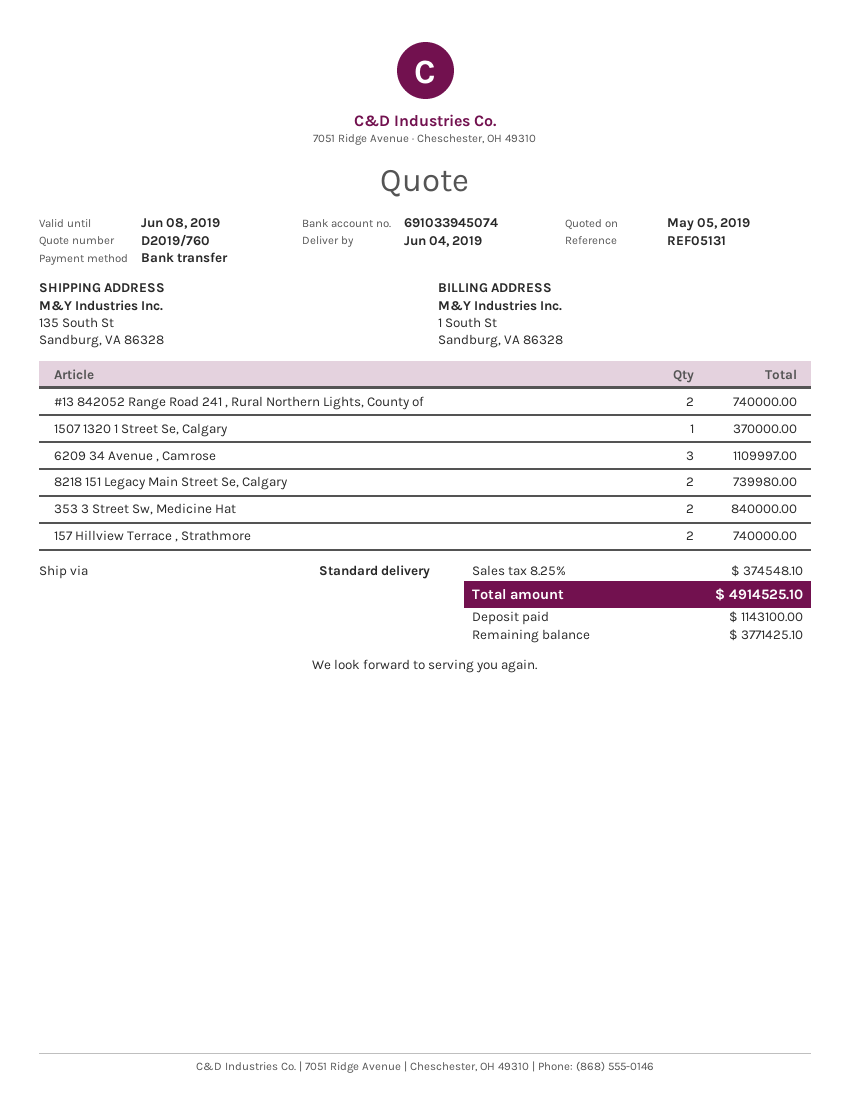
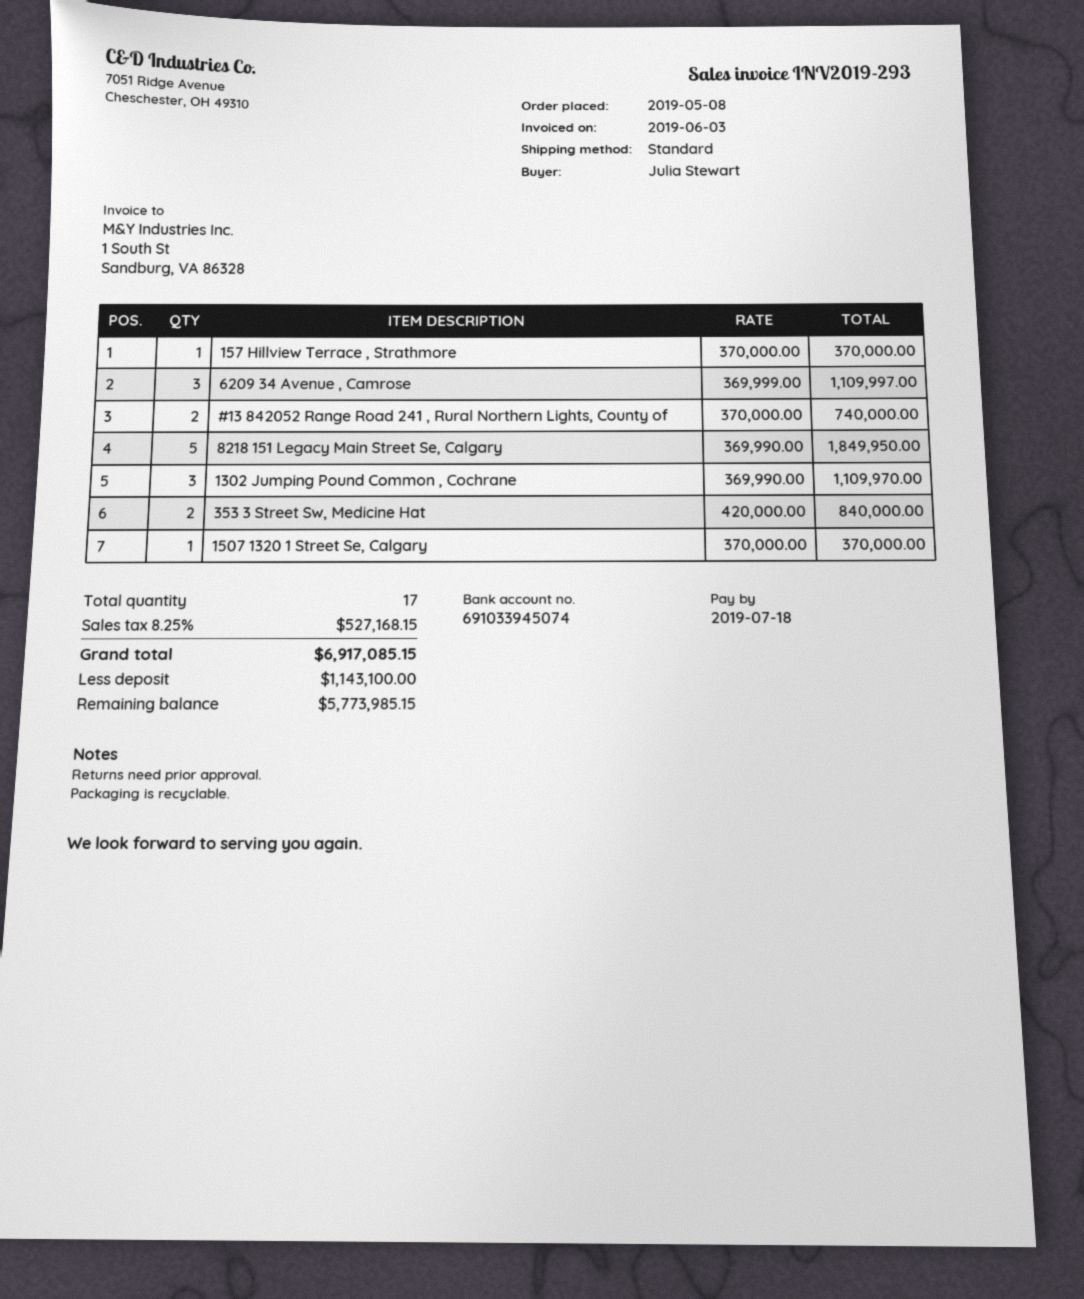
8218 151 Legacy Main Street Se, Calgary: 2 for 739980.00 -> 5 for 1849950.00
157 Hillview Terrace , Strathmore: 2 for 740000.00 -> 1 for 370000.00
1302 Jumping Pound Common , Cochrane: none -> 3 for 1109970.00
tax: 8.25% = 374548.10 -> 8.25% = 527168.15
total: 4914525.10 -> 6917085.15
balance: 3771425.10 -> 5773985.15

